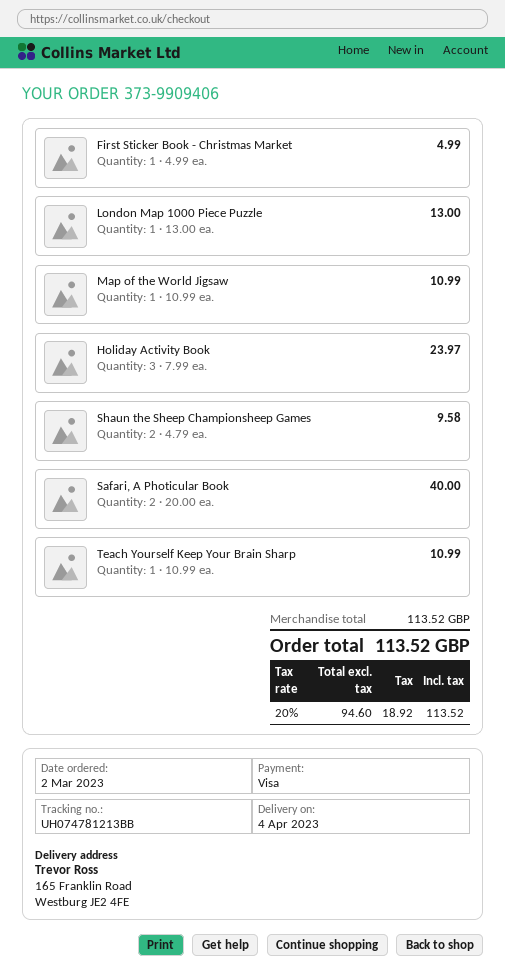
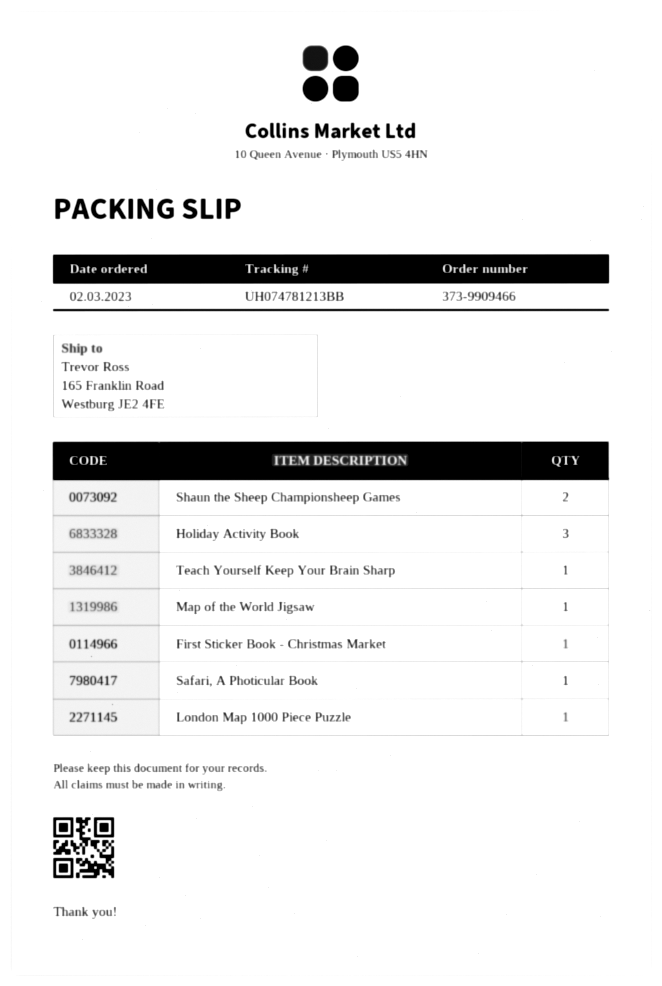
order number: 373-9909406 -> 373-9909466
Safari, A Photicular Book: 2 -> 1

